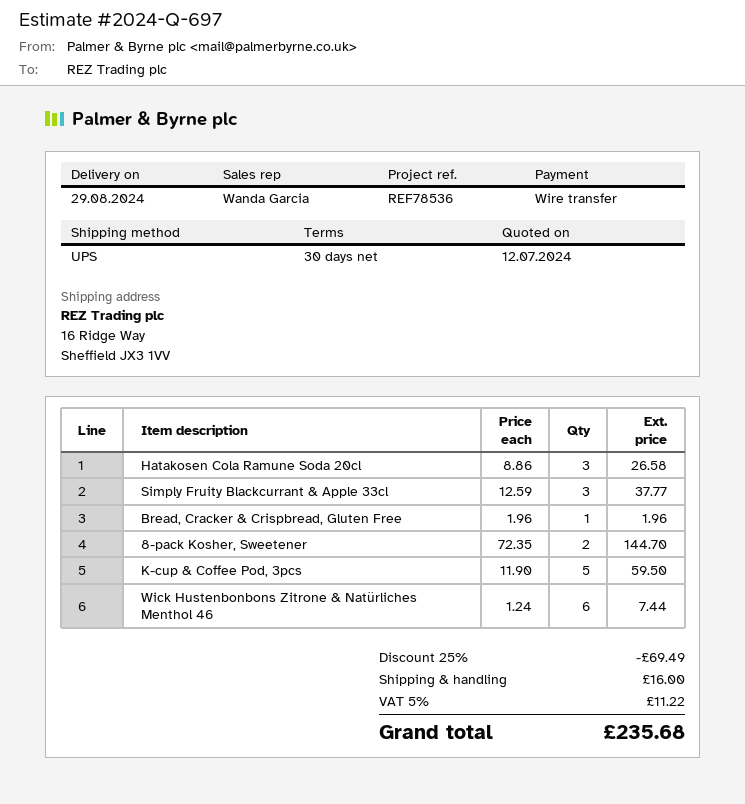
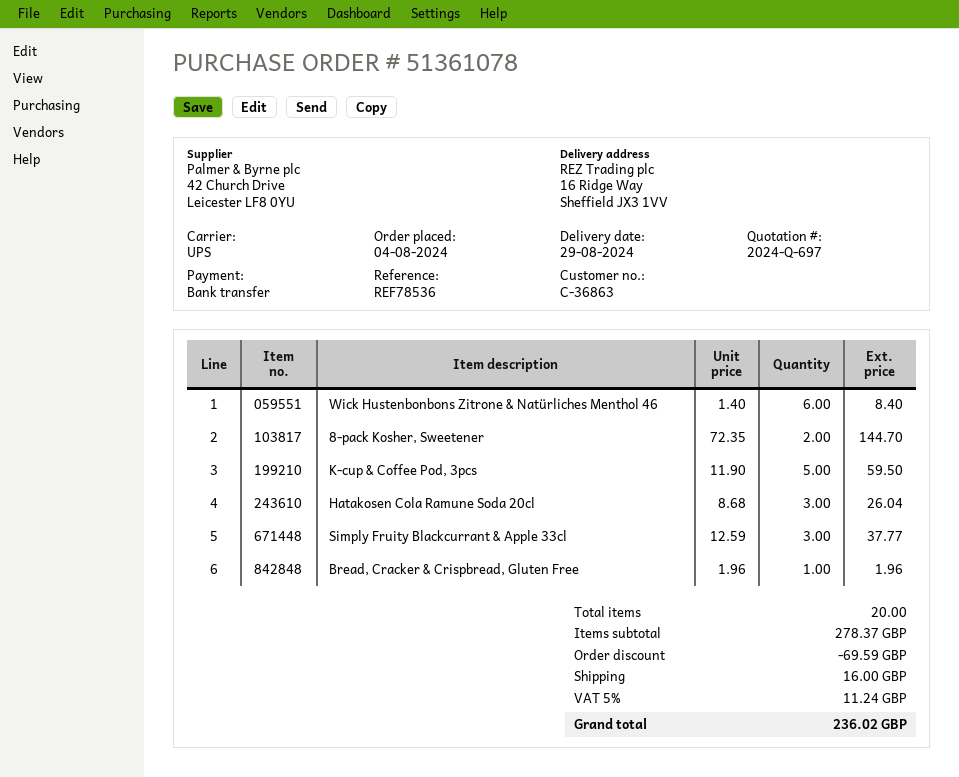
Hatakosen Cola Ramune Soda 20cl: 3 x 8.86 = 26.58 -> 3 x 8.68 = 26.04
Wick Hustenbonbons Zitrone & Natürliches Menthol 46: 6 x 1.24 = 7.44 -> 6 x 1.40 = 8.40
discount: 69.49 -> 69.59
tax: 5% = 11.22 -> 5% = 11.24
total: 235.68 -> 236.02

